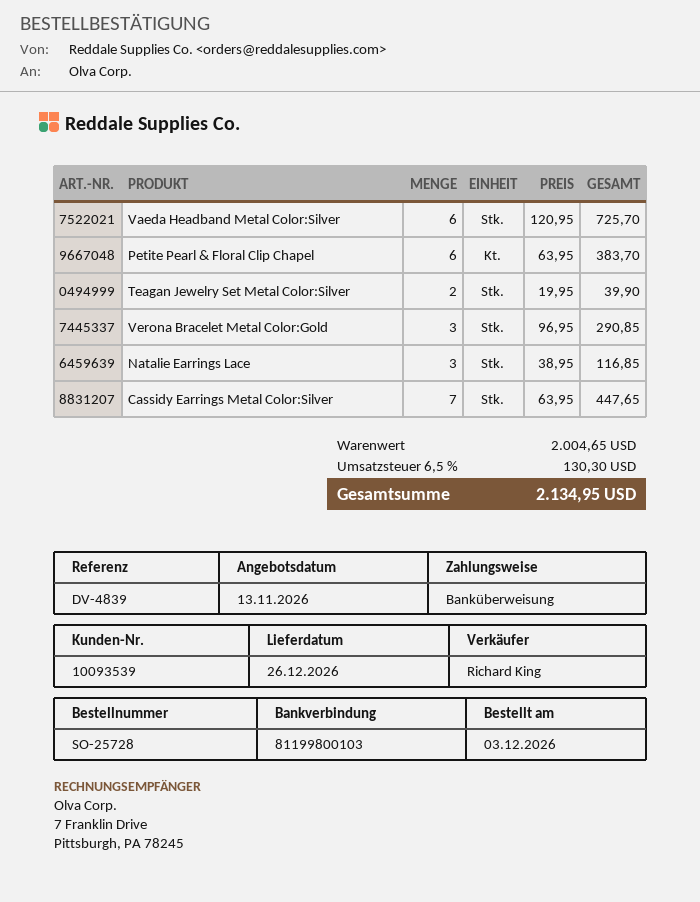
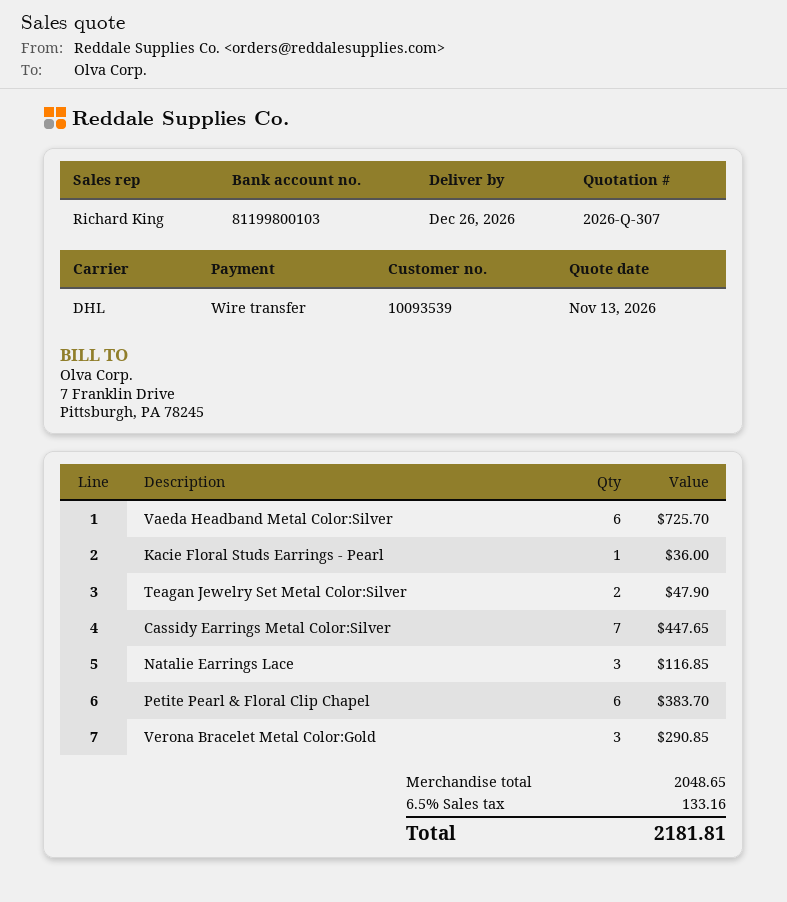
Teagan Jewelry Set Metal Color:Silver: 2 for 39.90 -> 2 for 47.90
Kacie Floral Studs Earrings - Pearl: none -> 1 for 36.00
subtotal: 2004.65 -> 2048.65
tax: 6.5% = 130.30 -> 6.5% = 133.16
total: 2134.95 -> 2181.81

